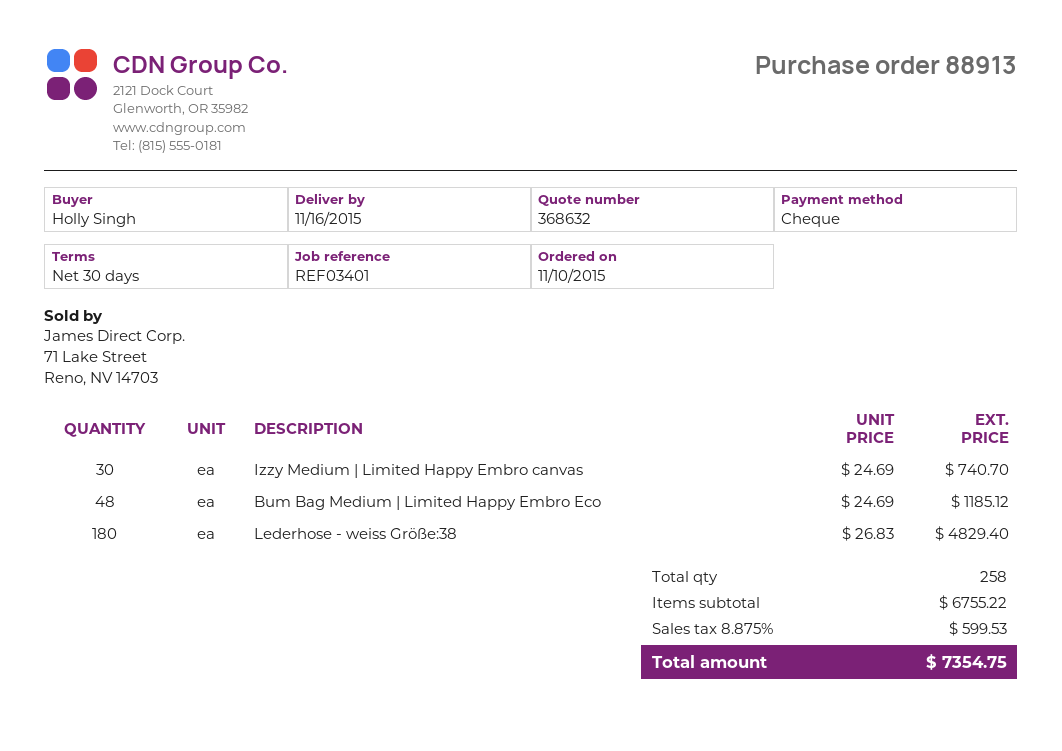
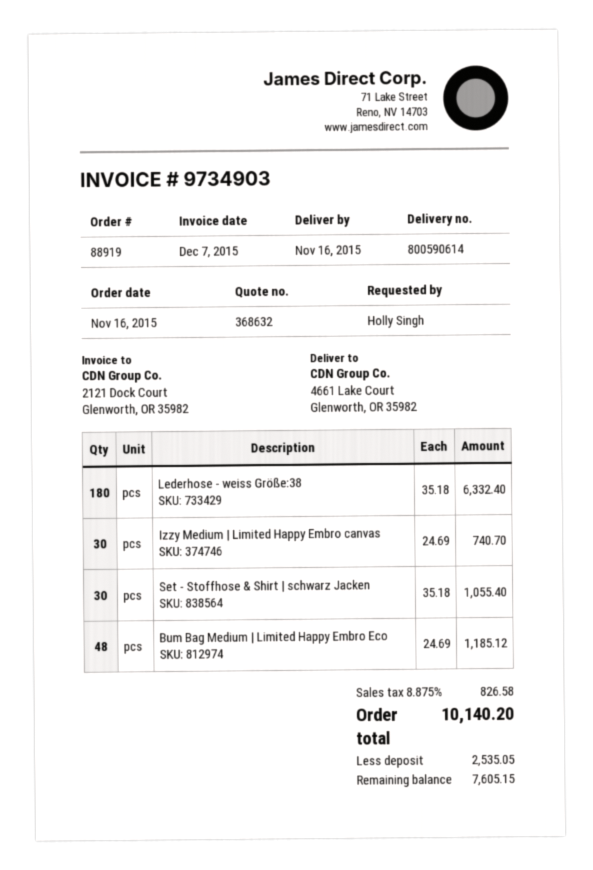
order number: 88913 -> 88919
order date: 2015-11-10 -> 2015-11-16
Lederhose - weiss Größe:38: 180 x 26.83 = 4829.40 -> 180 x 35.18 = 6332.40
Set - Stoffhose & Shirt | schwarz Jacken: none -> 30 x 35.18 = 1055.40
tax: 8.875% = 599.53 -> 8.875% = 826.58
total: 7354.75 -> 10140.20

